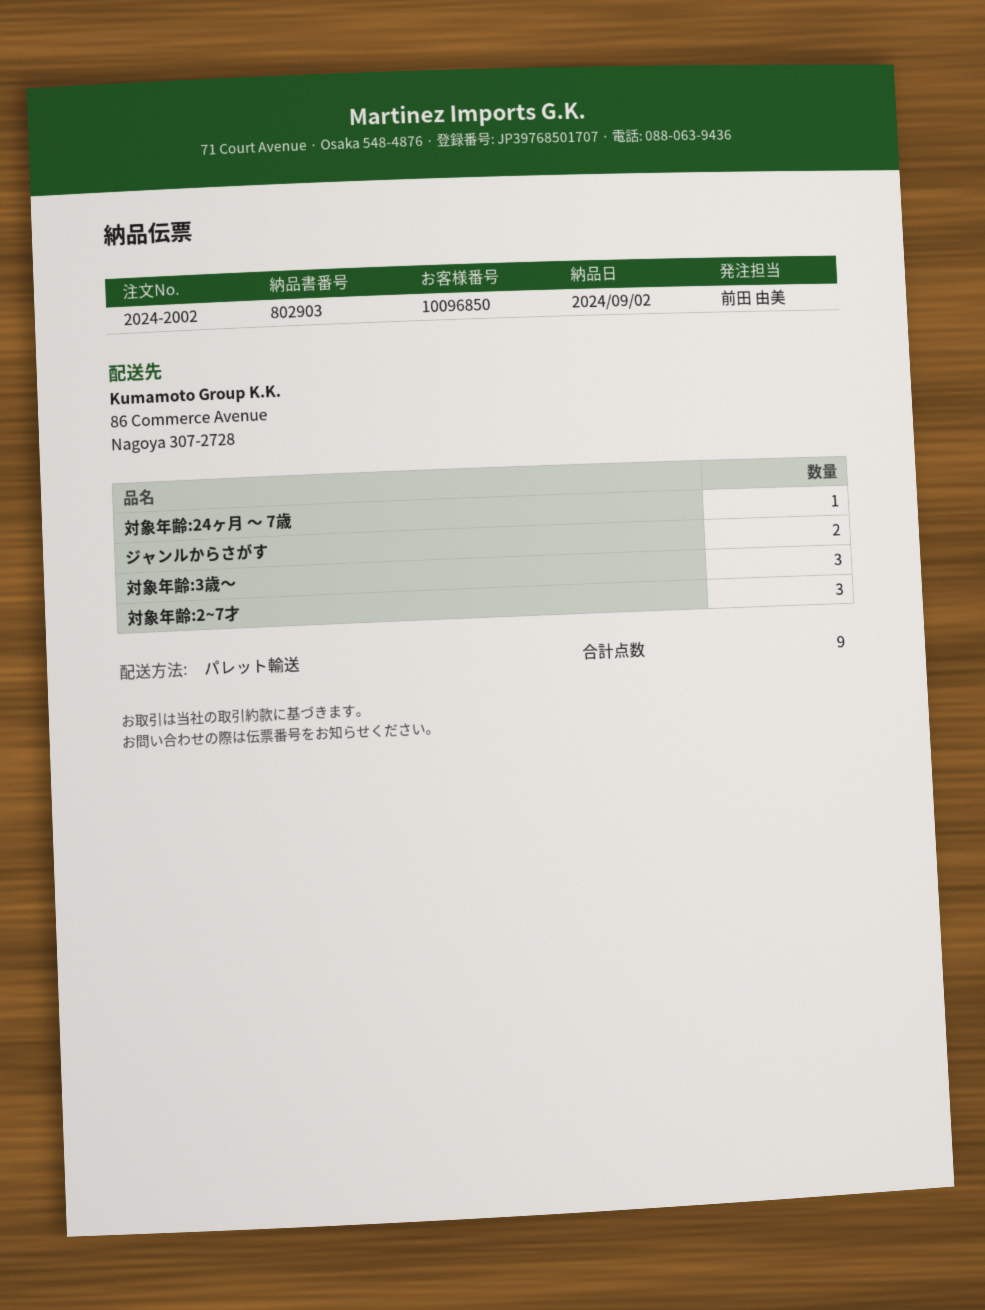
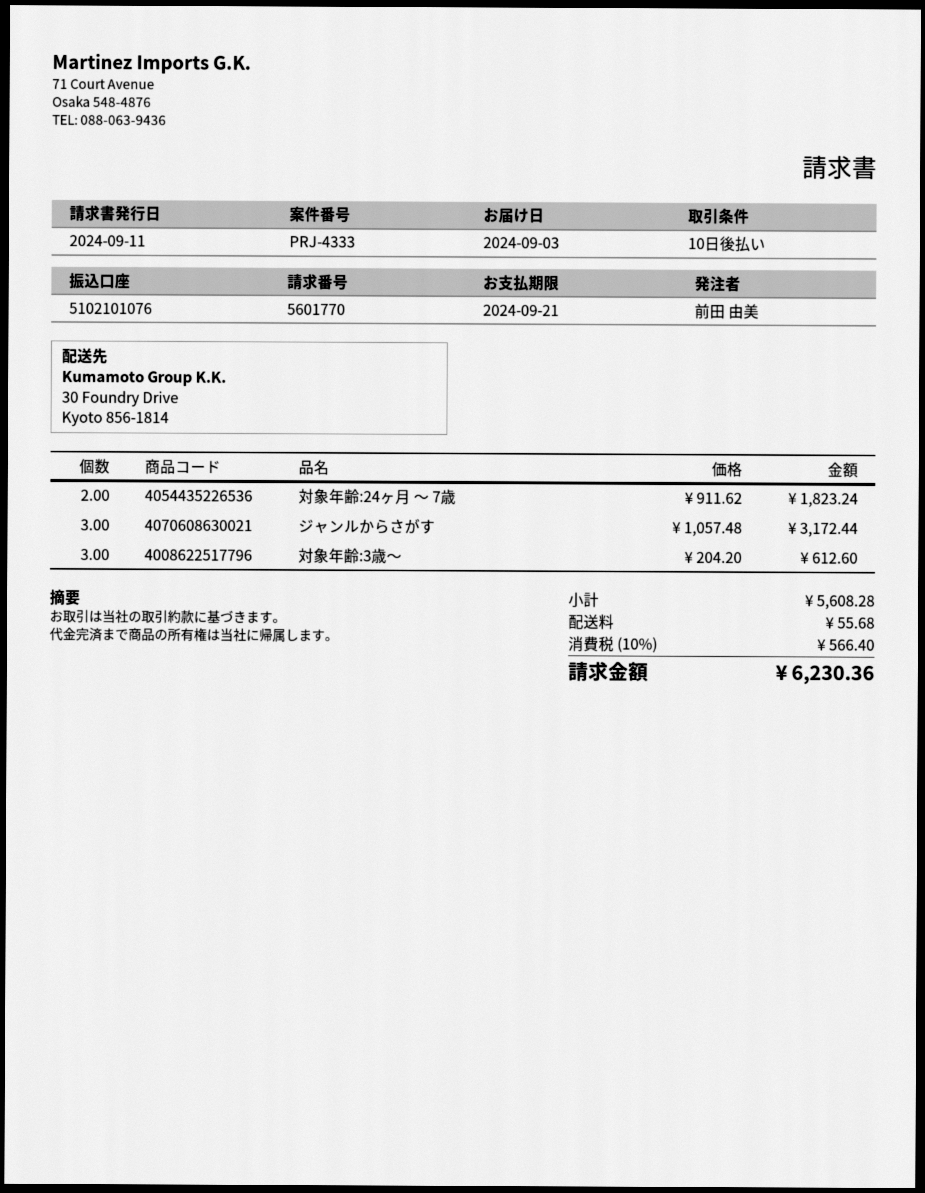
delivery date: 2024-09-02 -> 2024-09-03
ship to: 86 Commerce Avenue, Nagoya 307-2728 -> 30 Foundry Drive, Kyoto 856-1814
対象年齢:24ヶ月 〜 7歳: 1 -> 2
ジャンルからさがす: 2 -> 3
対象年齢:2~7才: 3 -> none

